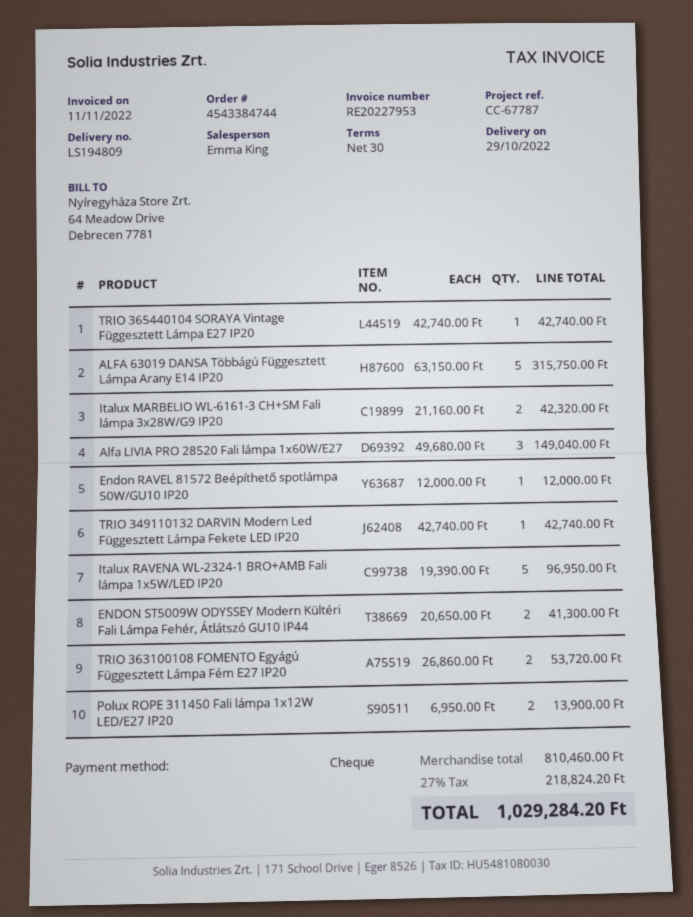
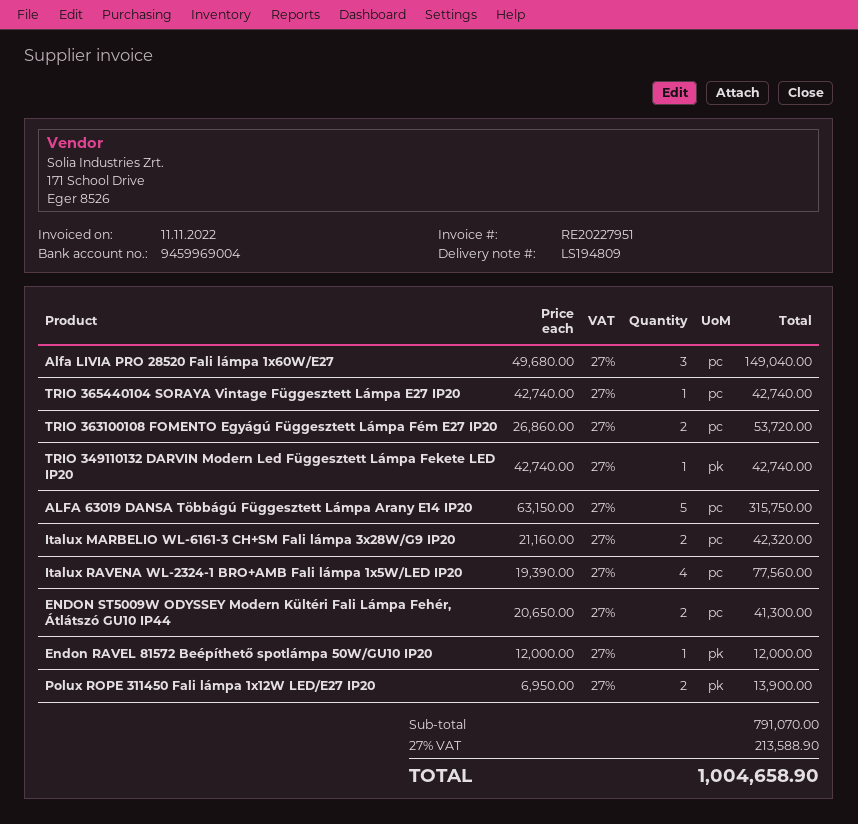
invoice number: RE20227953 -> RE20227951
Italux RAVENA WL-2324-1 BRO+AMB Fali lámpa 1x5W/LED IP20: 5 x 19390.00 = 96950.00 -> 4 x 19390.00 = 77560.00
subtotal: 810460.00 -> 791070.00
tax: 27% = 218824.20 -> 27% = 213588.90
total: 1029284.20 -> 1004658.90

